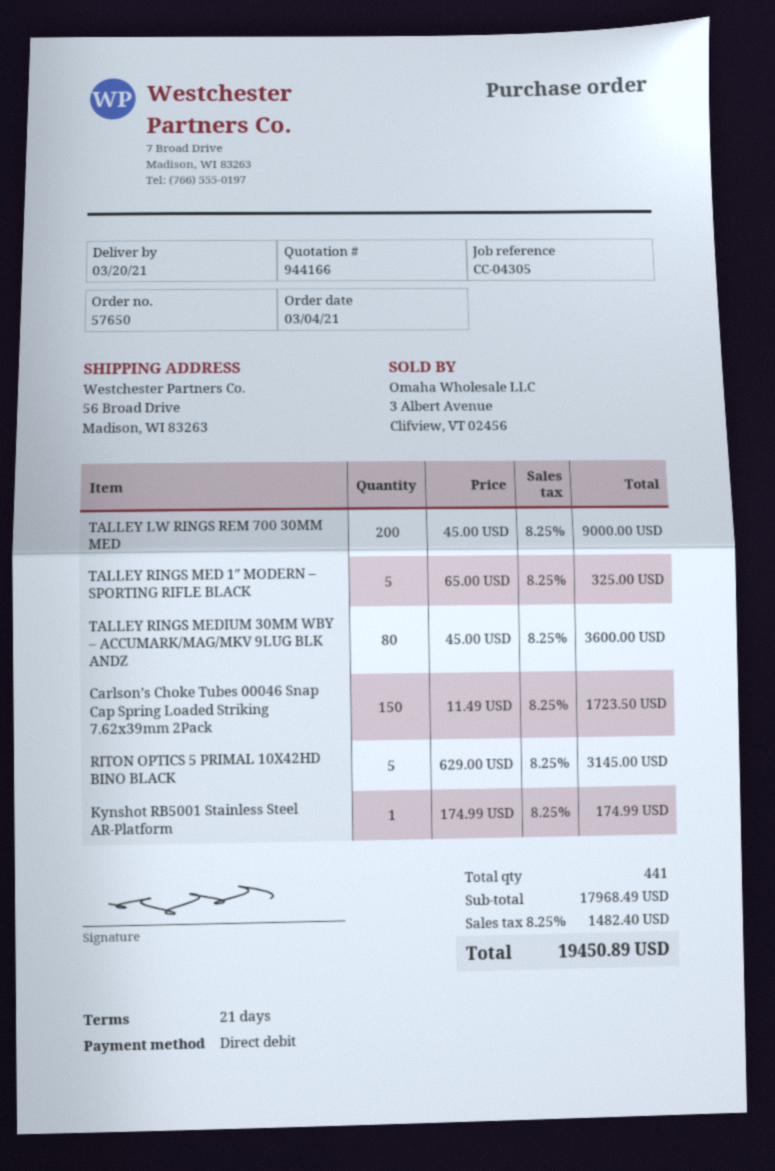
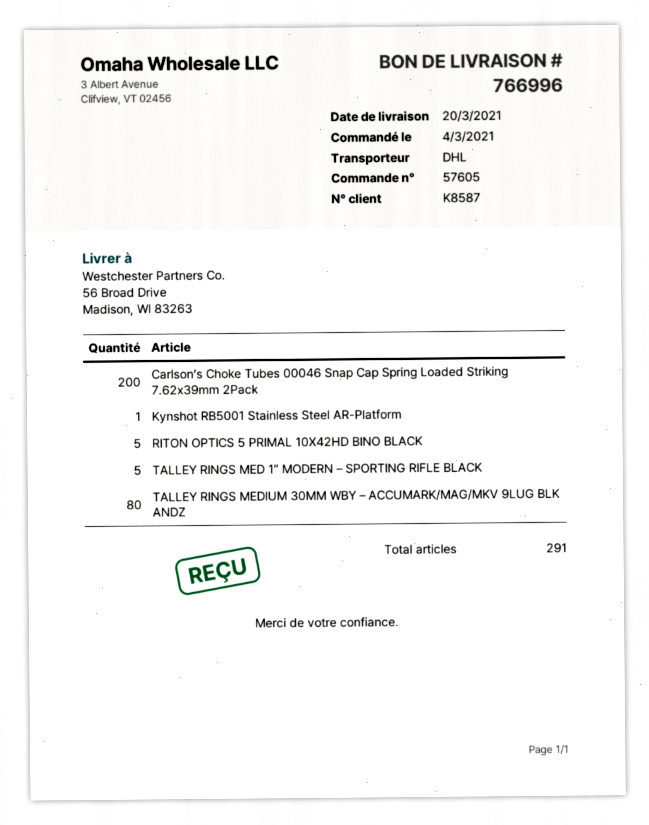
order number: 57650 -> 57605
TALLEY LW RINGS REM 700 30MM MED: 200 -> none
Carlson’s Choke Tubes 00046 Snap Cap Spring Loaded Striking 7.62x39mm 2Pack: 150 -> 200
total quantity: 441 -> 291

